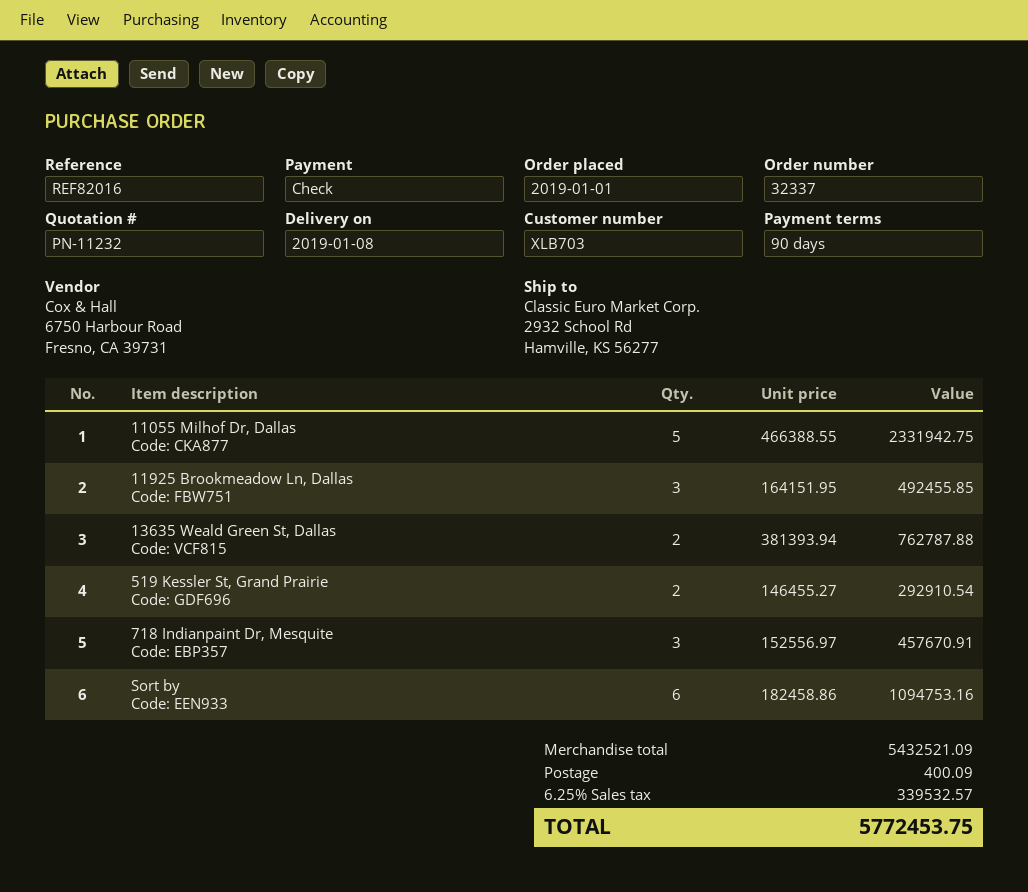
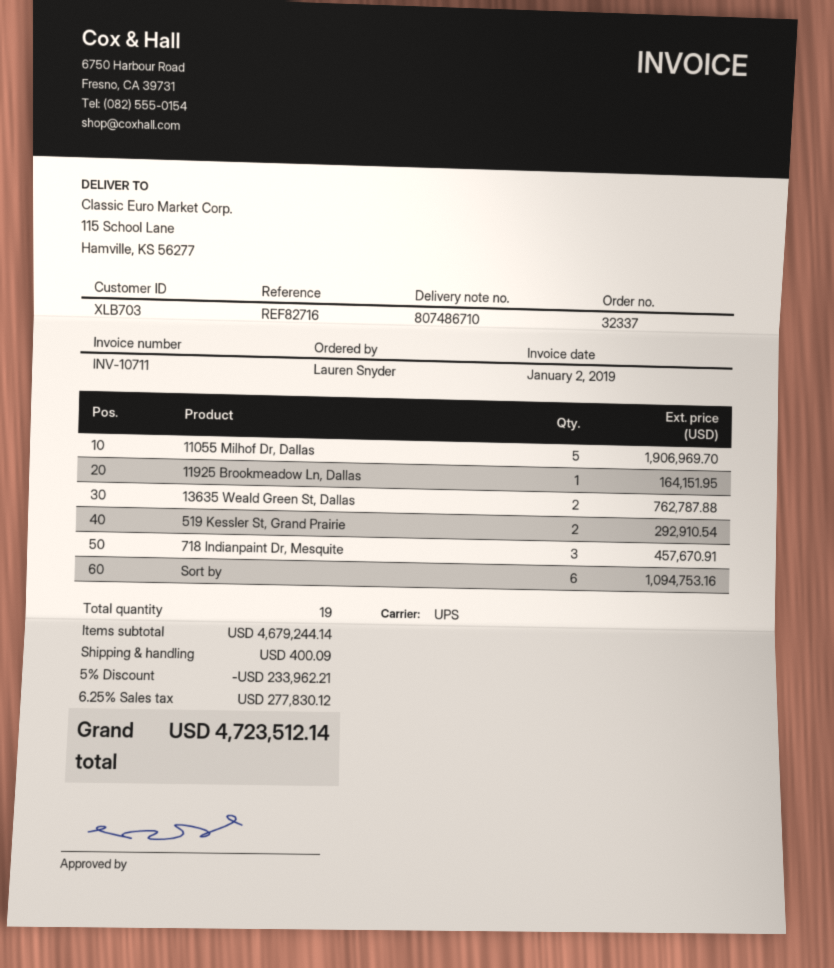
reference: REF82016 -> REF82716
ship to: 2932 School Rd, Hamville, KS 56277 -> 115 School Lane, Hamville, KS 56277
11055 Milhof Dr, Dallas: 5 for 2331942.75 -> 5 for 1906969.70
11925 Brookmeadow Ln, Dallas: 3 for 492455.85 -> 1 for 164151.95
subtotal: 5432521.09 -> 4679244.14
discount: none -> 5% = 233962.21
tax: 6.25% = 339532.57 -> 6.25% = 277830.12
total: 5772453.75 -> 4723512.14

